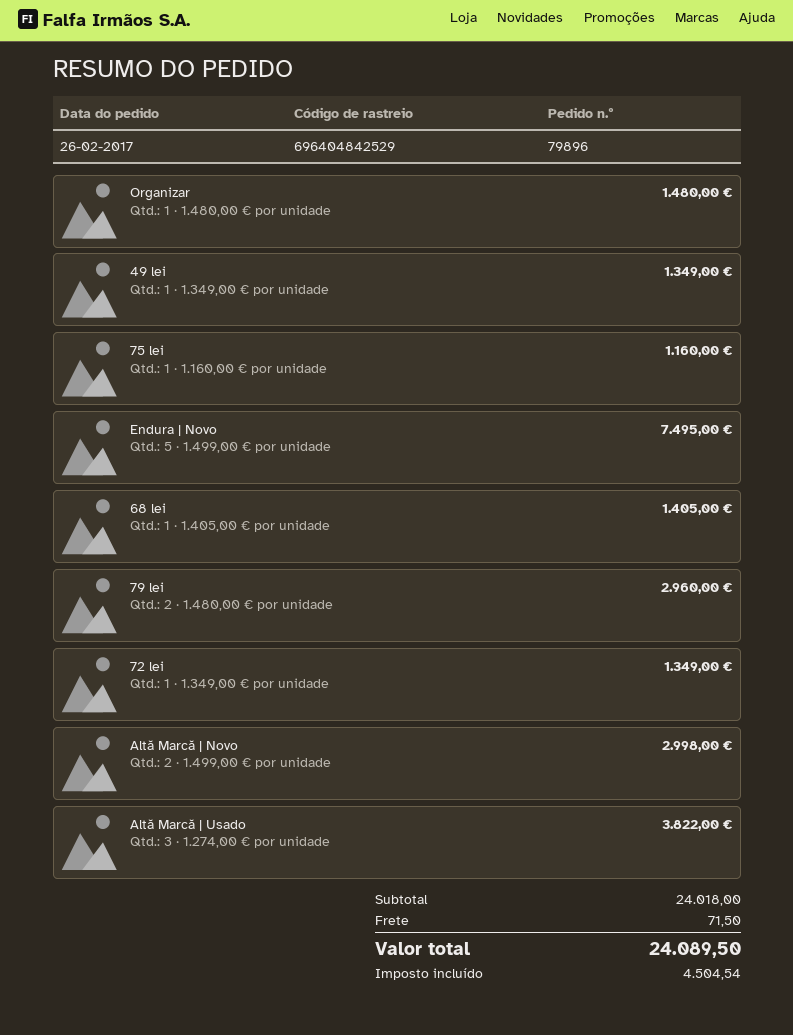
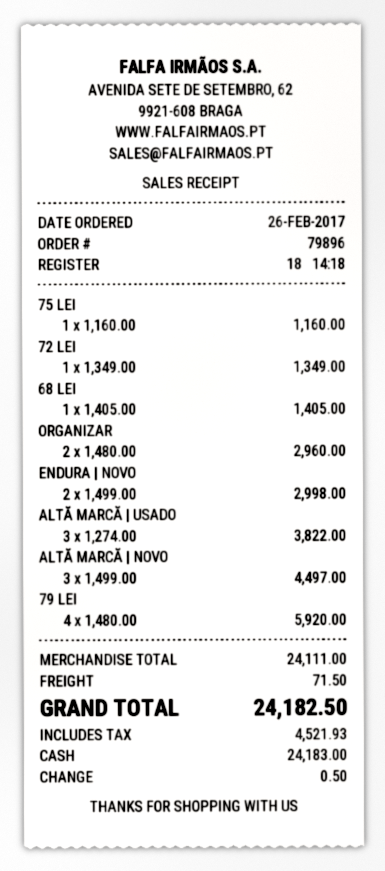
Organizar: 1 x 1480.00 = 1480.00 -> 2 x 1480.00 = 2960.00
49 lei: 1 x 1349.00 = 1349.00 -> none
Endura | Novo: 5 x 1499.00 = 7495.00 -> 2 x 1499.00 = 2998.00
79 lei: 2 x 1480.00 = 2960.00 -> 4 x 1480.00 = 5920.00
Altă Marcă | Novo: 2 x 1499.00 = 2998.00 -> 3 x 1499.00 = 4497.00
subtotal: 24018.00 -> 24111.00
tax: 4504.54 -> 4521.93
total: 24089.50 -> 24182.50

